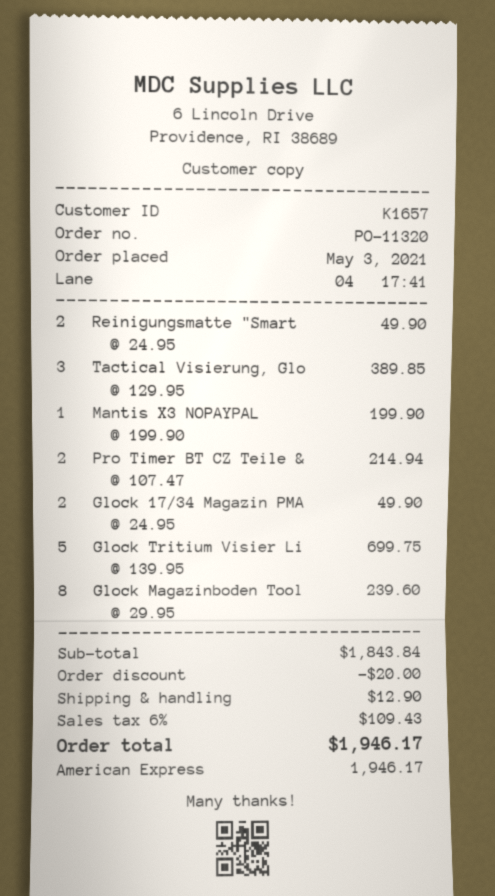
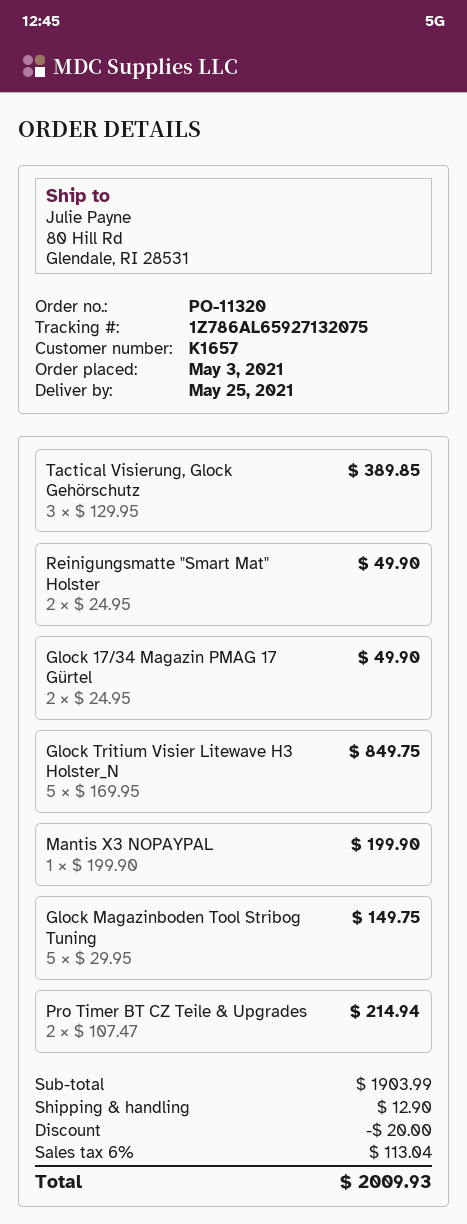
Glock Tritium Visier Li: 5 x 139.95 = 699.75 -> 5 x 169.95 = 849.75
Glock Magazinboden Tool: 8 x 29.95 = 239.60 -> 5 x 29.95 = 149.75
subtotal: 1843.84 -> 1903.99
tax: 6% = 109.43 -> 6% = 113.04
total: 1946.17 -> 2009.93

